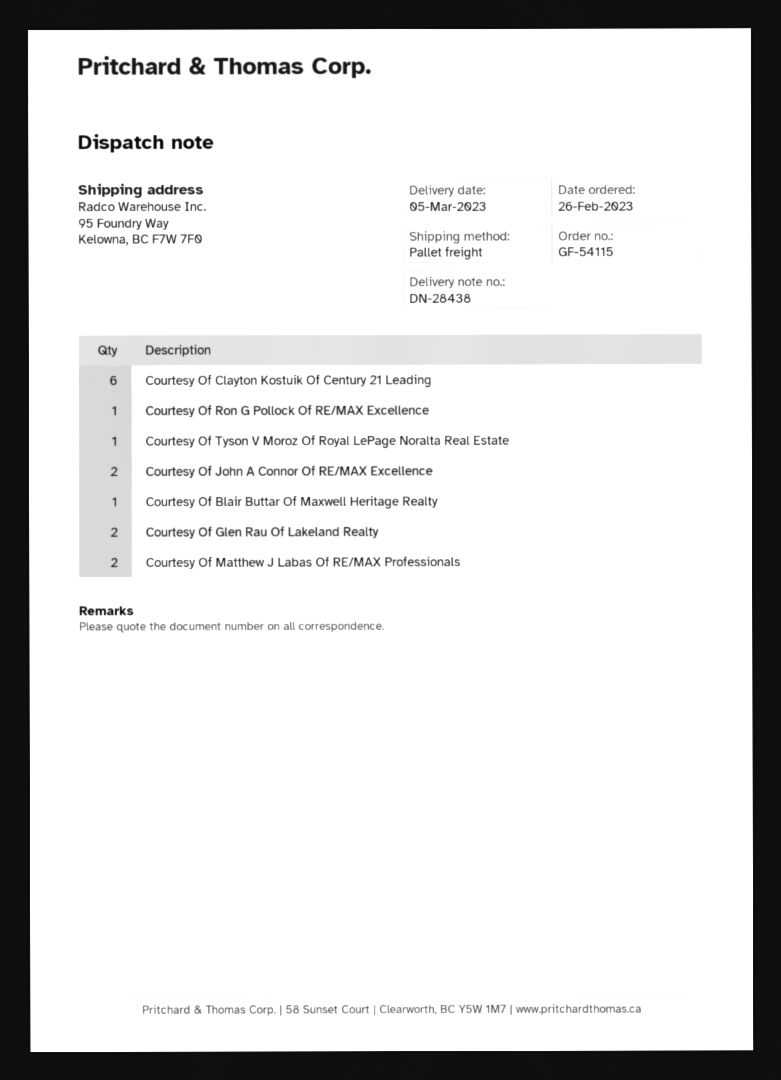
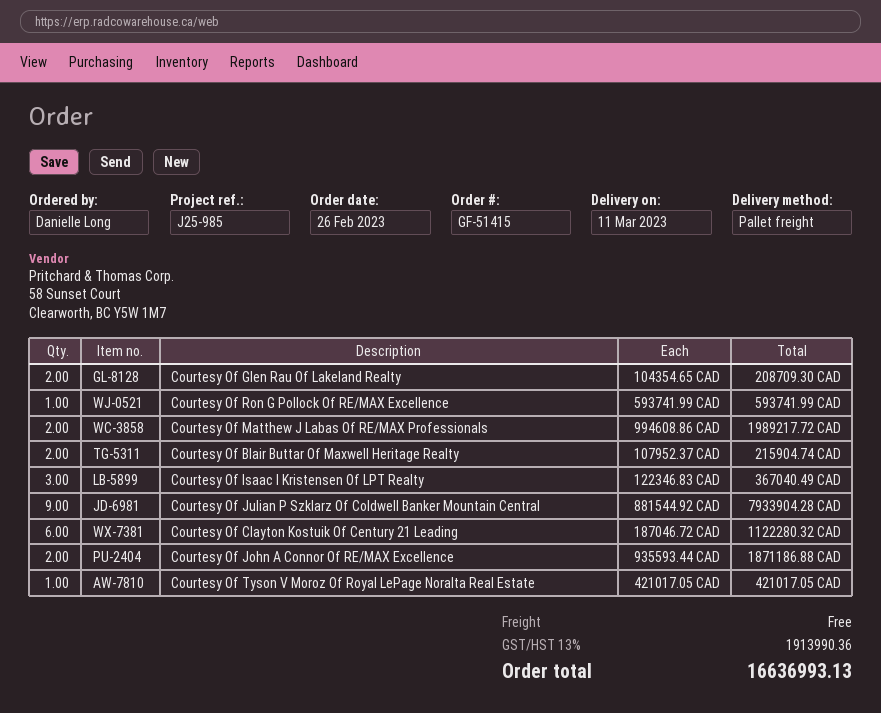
order number: GF-54115 -> GF-51415
delivery date: 2023-03-05 -> 2023-03-11
Courtesy Of Blair Buttar Of Maxwell Heritage Realty: 1 -> 2
Courtesy Of Isaac I Kristensen Of LPT Realty: none -> 3
Courtesy Of Julian P Szklarz Of Coldwell Banker Mountain Central: none -> 9

